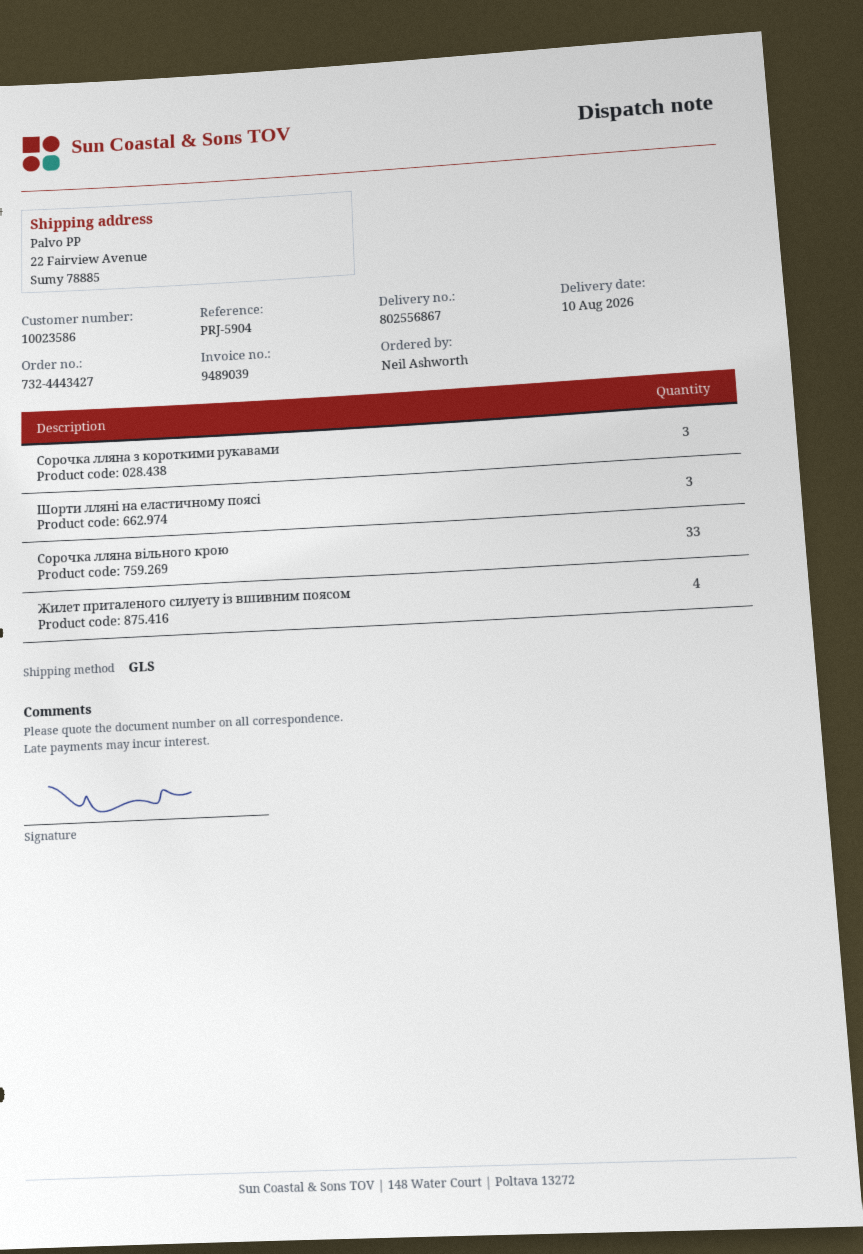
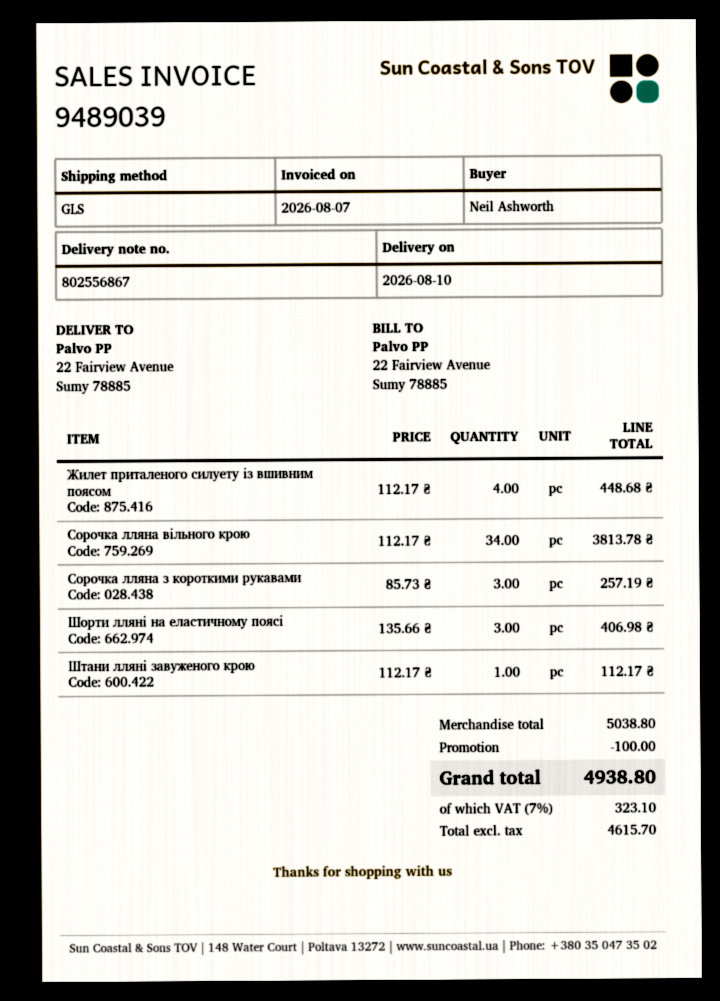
Сорочка лляна вільного крою: 33 -> 34
Штани лляні завуженого крою: none -> 1

